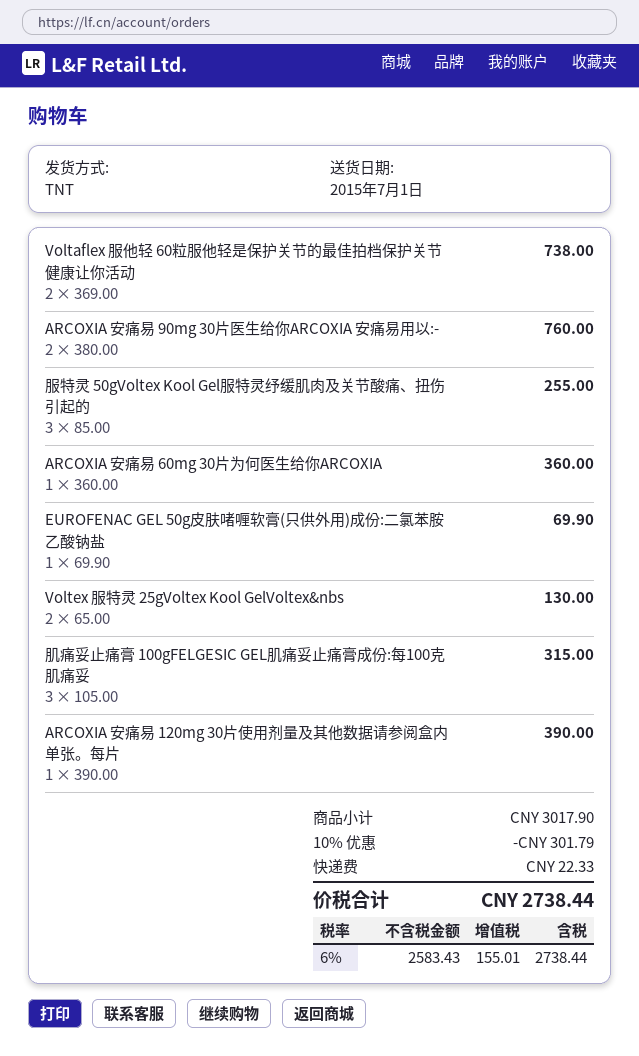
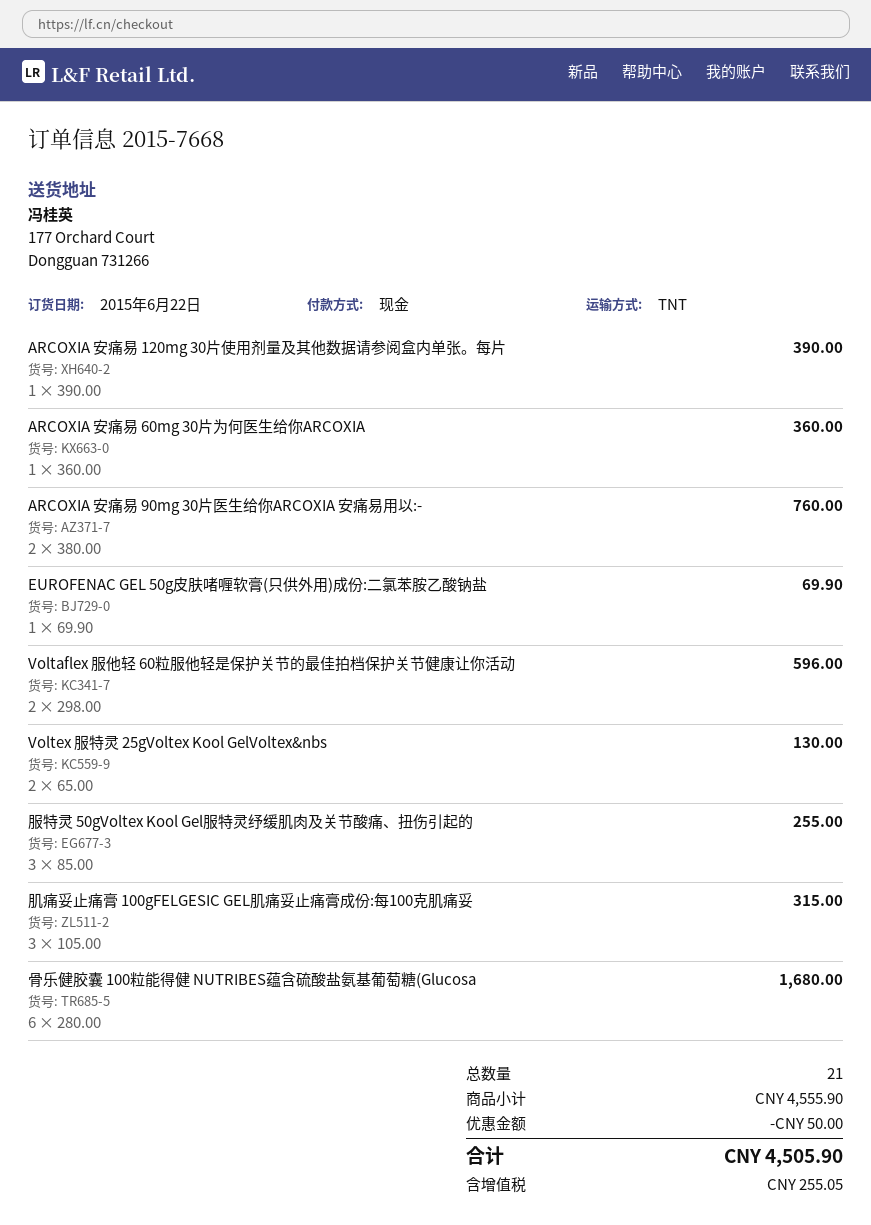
Voltaflex 服他轻 60粒服他轻是保护关节的最佳拍档保护关节健康让你活动: 2 x 369.00 = 738.00 -> 2 x 298.00 = 596.00
骨乐健胶囊 100粒能得健 NUTRIBES蕴含硫酸盐氨基葡萄糖(Glucosa: none -> 6 x 280.00 = 1680.00
subtotal: 3017.90 -> 4555.90
discount: 301.79 -> 50.00
shipping: 22.33 -> none
tax: 155.01 -> 255.05
total: 2738.44 -> 4505.90

